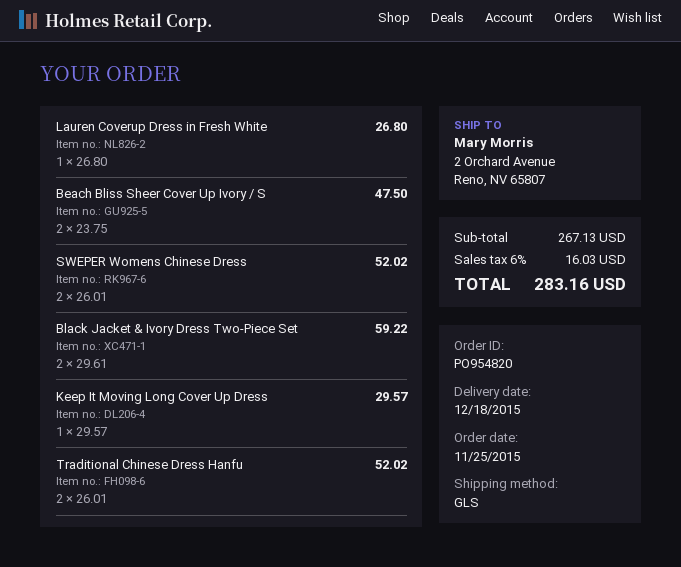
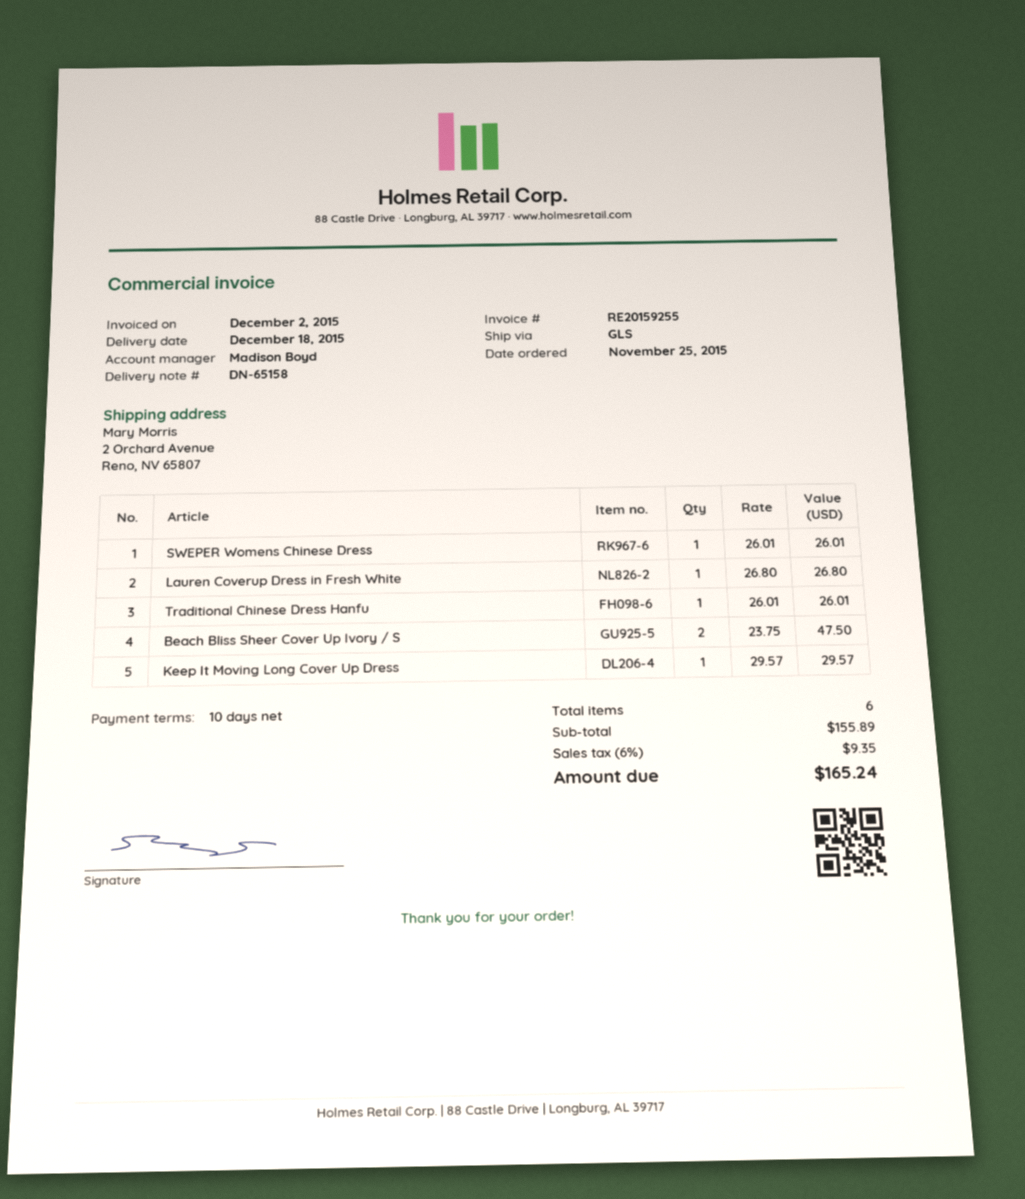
SWEPER Womens Chinese Dress: 2 x 26.01 = 52.02 -> 1 x 26.01 = 26.01
Black Jacket & Ivory Dress Two-Piece Set: 2 x 29.61 = 59.22 -> none
Traditional Chinese Dress Hanfu: 2 x 26.01 = 52.02 -> 1 x 26.01 = 26.01
subtotal: 267.13 -> 155.89
tax: 6% = 16.03 -> 6% = 9.35
total: 283.16 -> 165.24

